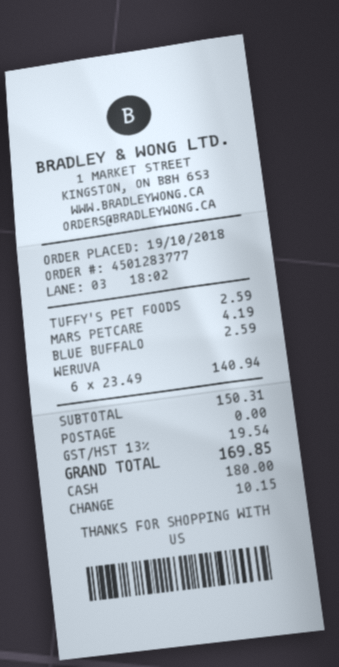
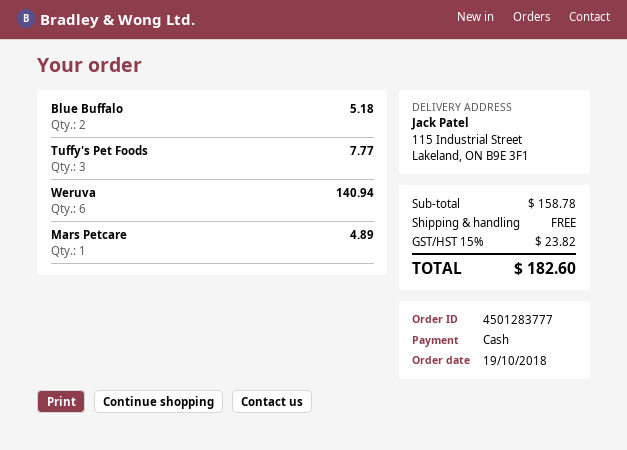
TUFFY'S PET FOODS: 1 for 2.59 -> 3 for 7.77
MARS PETCARE: 1 for 4.19 -> 1 for 4.89
BLUE BUFFALO: 1 for 2.59 -> 2 for 5.18
subtotal: 150.31 -> 158.78
tax: 13% = 19.54 -> 15% = 23.82
total: 169.85 -> 182.60

